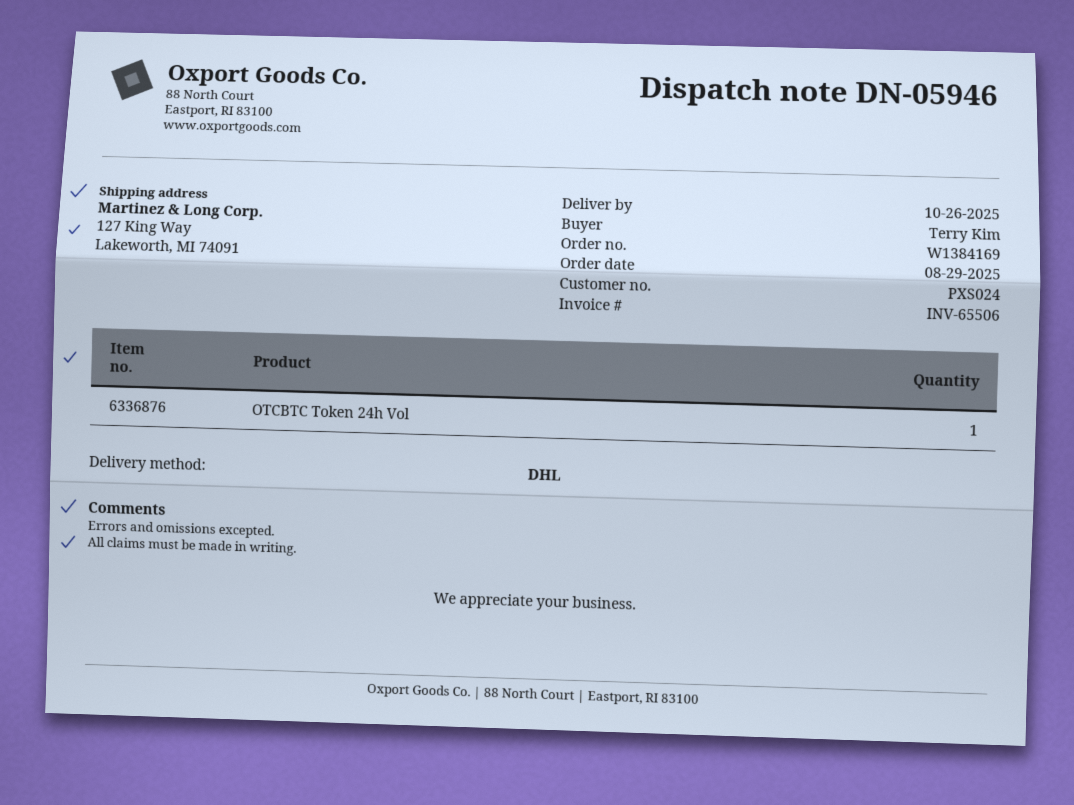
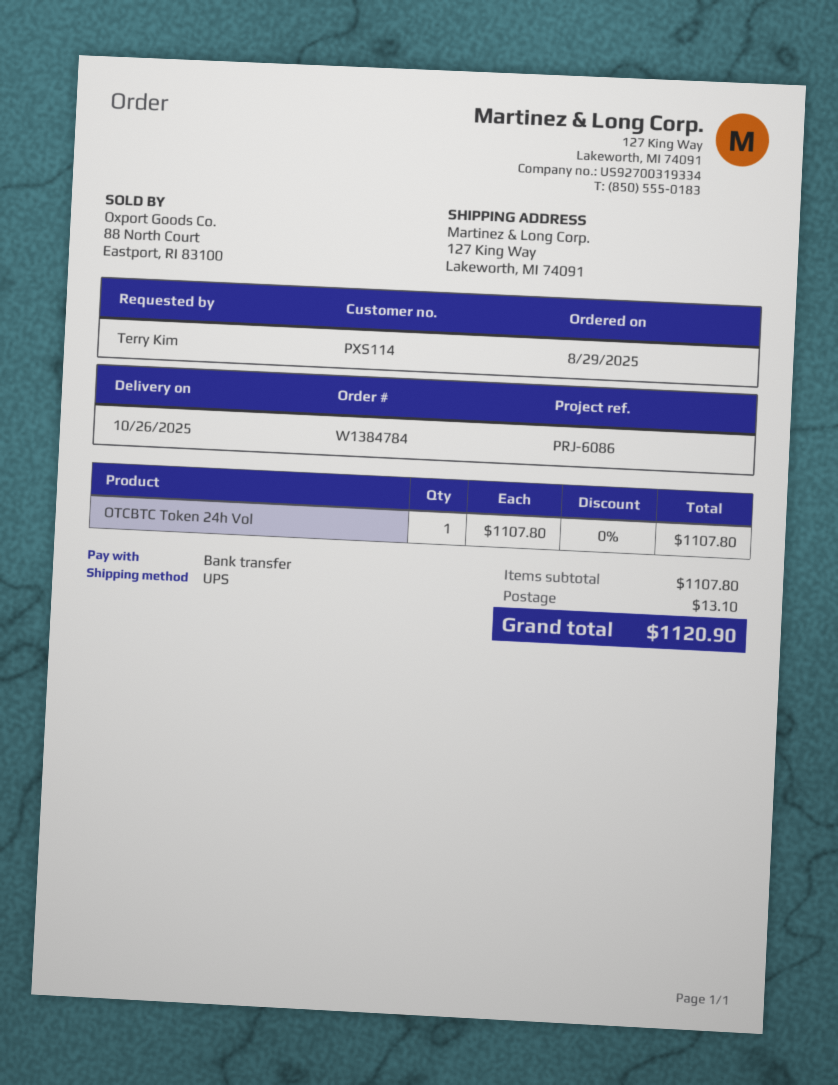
order number: W1384169 -> W1384784
customer number: PXS024 -> PXS114
shipping method: DHL -> UPS

